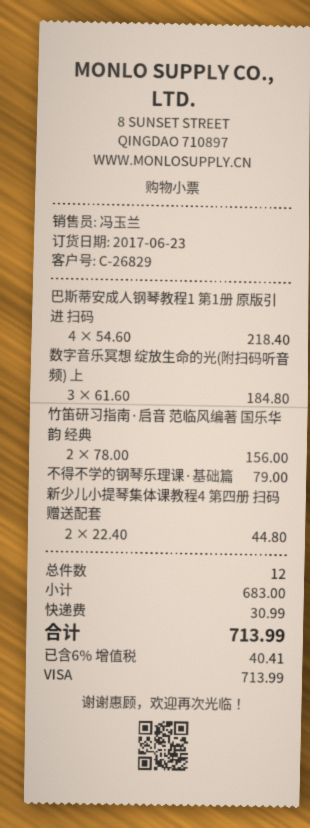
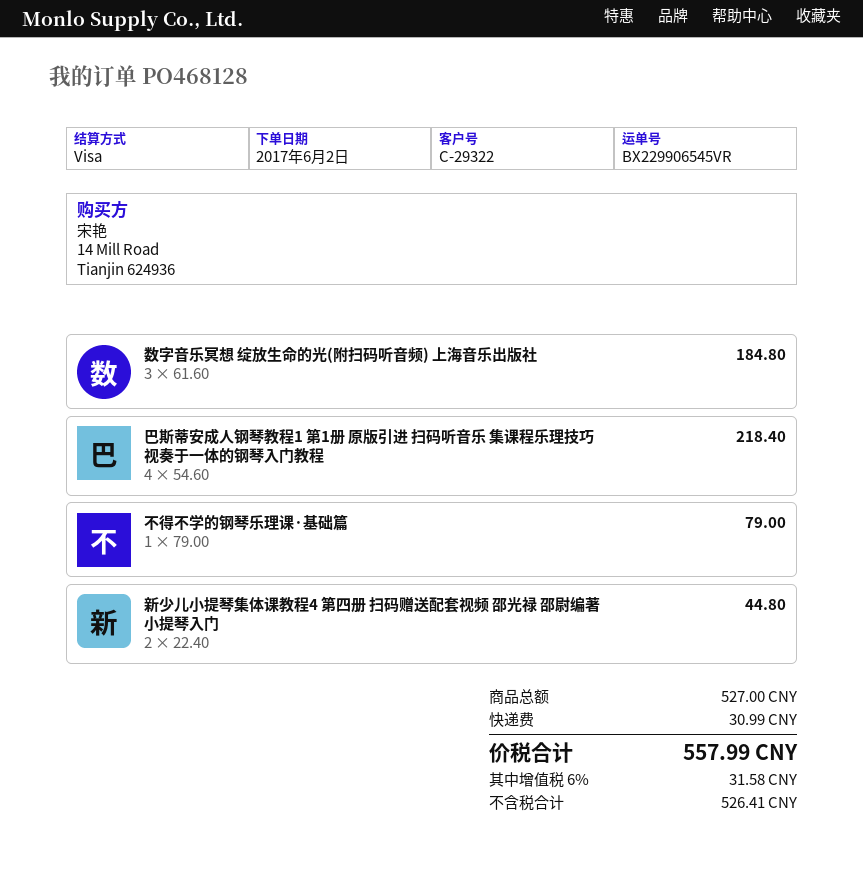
order date: 2017-06-23 -> 2017-06-02
customer number: C-26829 -> C-29322
竹笛研习指南·启音 范临风编著 国乐华韵 经典: 2 x 78.00 = 156.00 -> none
subtotal: 683.00 -> 527.00
tax: 6% = 40.41 -> 6% = 31.58
total: 713.99 -> 557.99

